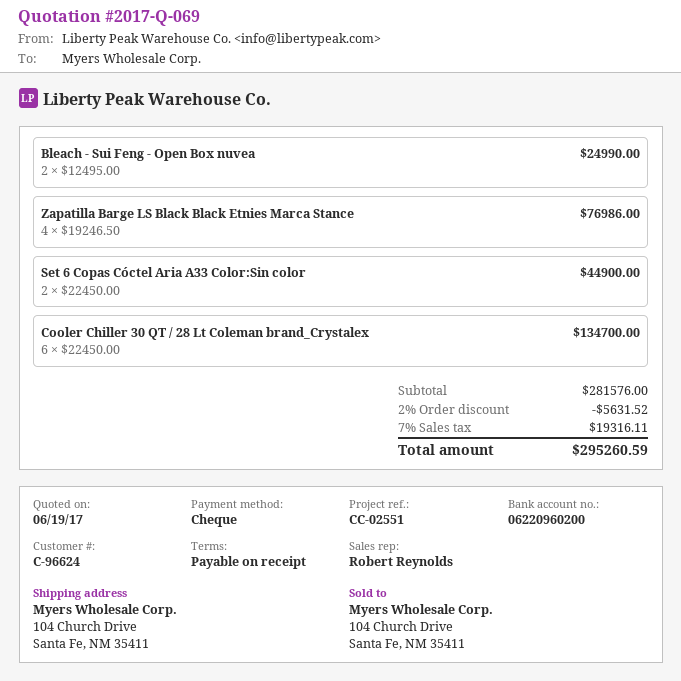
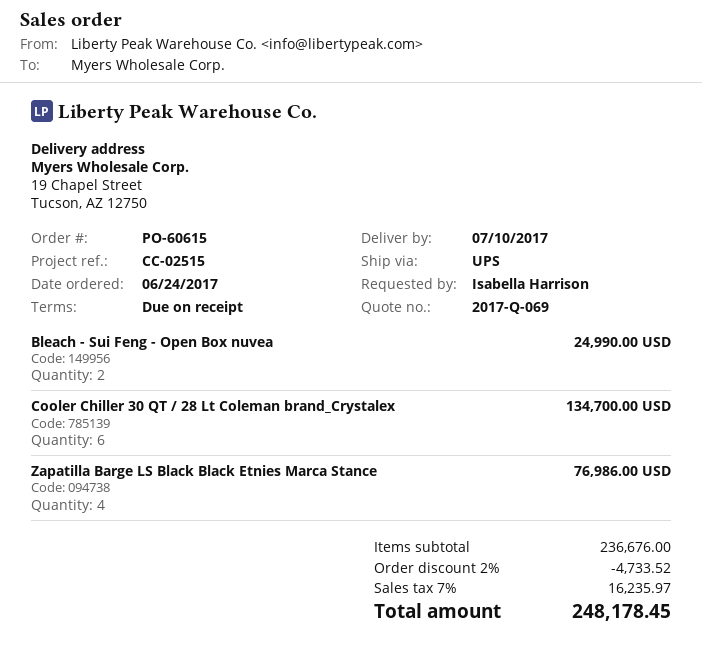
reference: CC-02551 -> CC-02515
ship to: 104 Church Drive, Santa Fe, NM 35411 -> 19 Chapel Street, Tucson, AZ 12750
Set 6 Copas Cóctel Aria A33 Color:Sin color: 2 for 44900.00 -> none
subtotal: 281576.00 -> 236676.00
discount: 2% = 5631.52 -> 2% = 4733.52
tax: 7% = 19316.11 -> 7% = 16235.97
total: 295260.59 -> 248178.45

